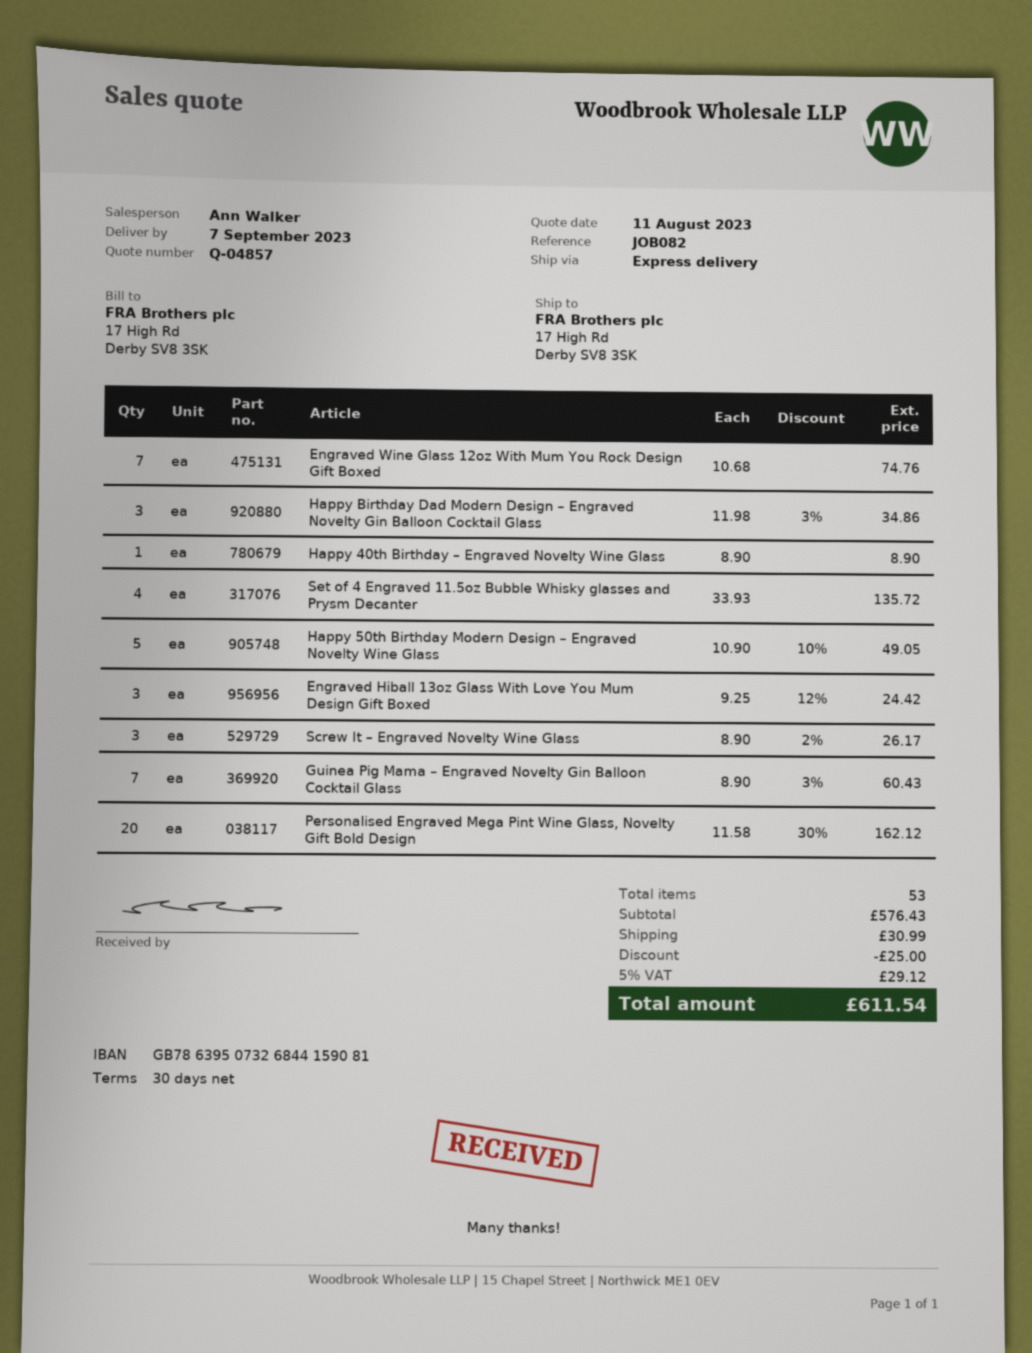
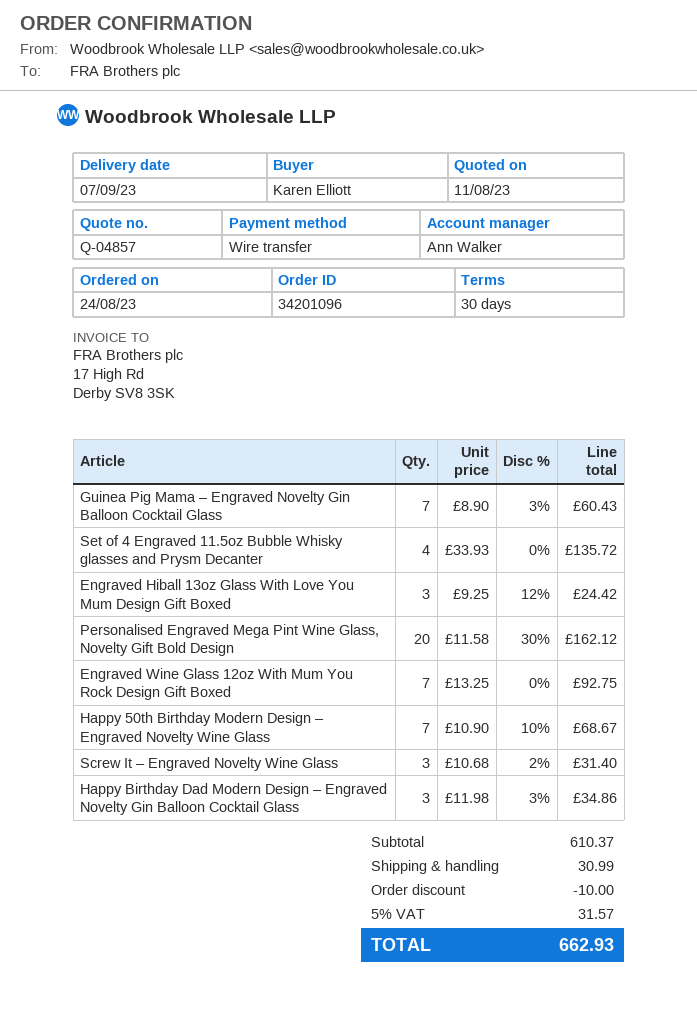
Engraved Wine Glass 12oz With Mum You Rock Design Gift Boxed: 7 x 10.68 = 74.76 -> 7 x 13.25 = 92.75
Happy 40th Birthday – Engraved Novelty Wine Glass: 1 x 8.90 = 8.90 -> none
Happy 50th Birthday Modern Design – Engraved Novelty Wine Glass: 5 x 10.90 - 10% = 49.05 -> 7 x 10.90 - 10% = 68.67
Screw It – Engraved Novelty Wine Glass: 3 x 8.90 - 2% = 26.17 -> 3 x 10.68 - 2% = 31.40
subtotal: 576.43 -> 610.37
discount: 25.00 -> 10.00
tax: 5% = 29.12 -> 5% = 31.57
total: 611.54 -> 662.93

